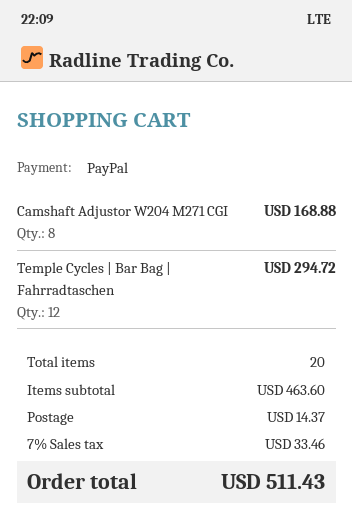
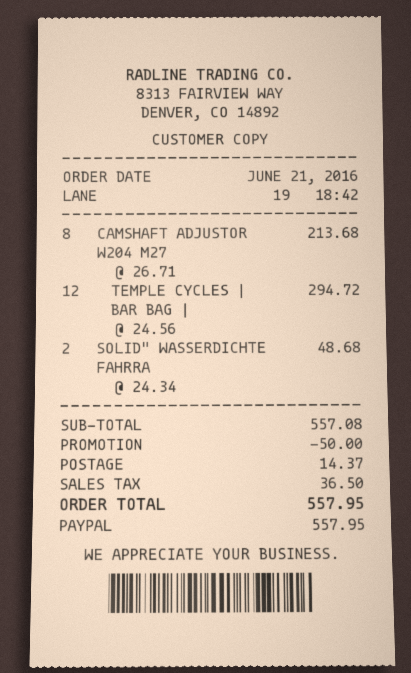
Camshaft Adjustor W204 M271 CGI: 8 for 168.88 -> 8 for 213.68
SOLID" WASSERDICHTE FAHRRA: none -> 2 for 48.68
subtotal: 463.60 -> 557.08
discount: none -> 50.00
tax: 33.46 -> 36.50
total: 511.43 -> 557.95

